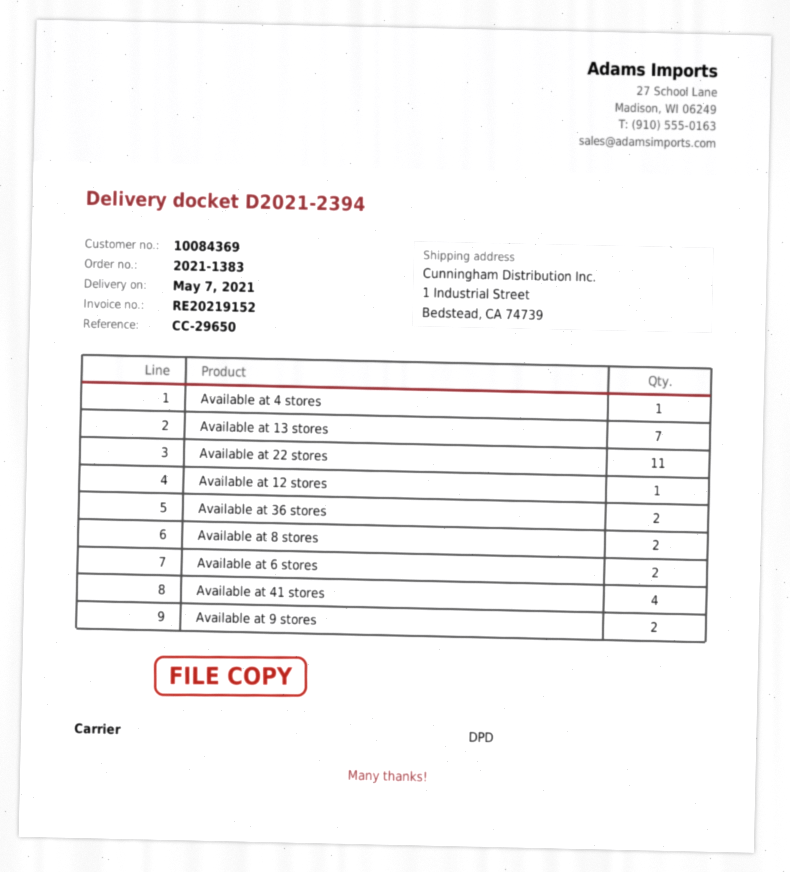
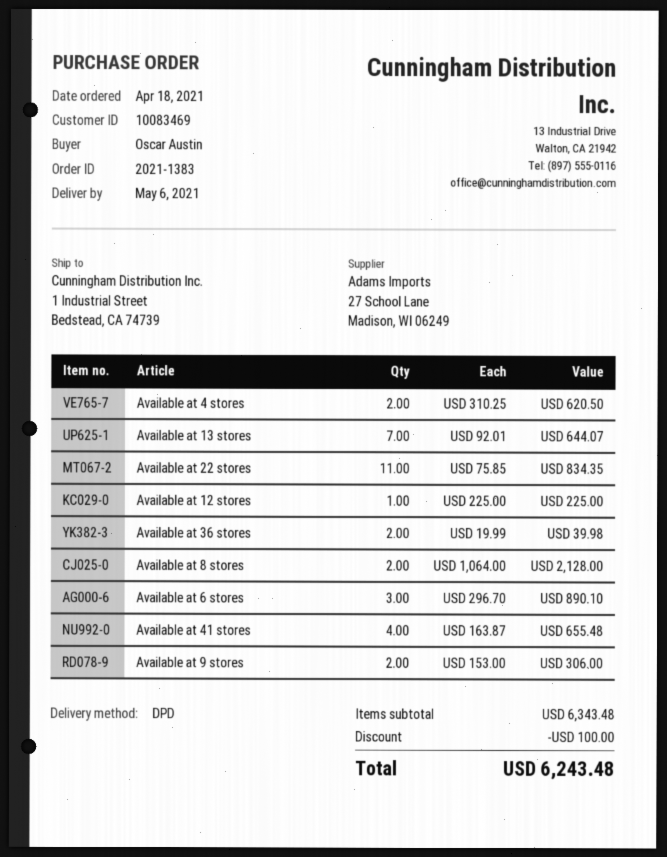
delivery date: 2021-05-07 -> 2021-05-06
customer number: 10084369 -> 10083469
Available at 4 stores: 1 -> 2
Available at 6 stores: 2 -> 3

